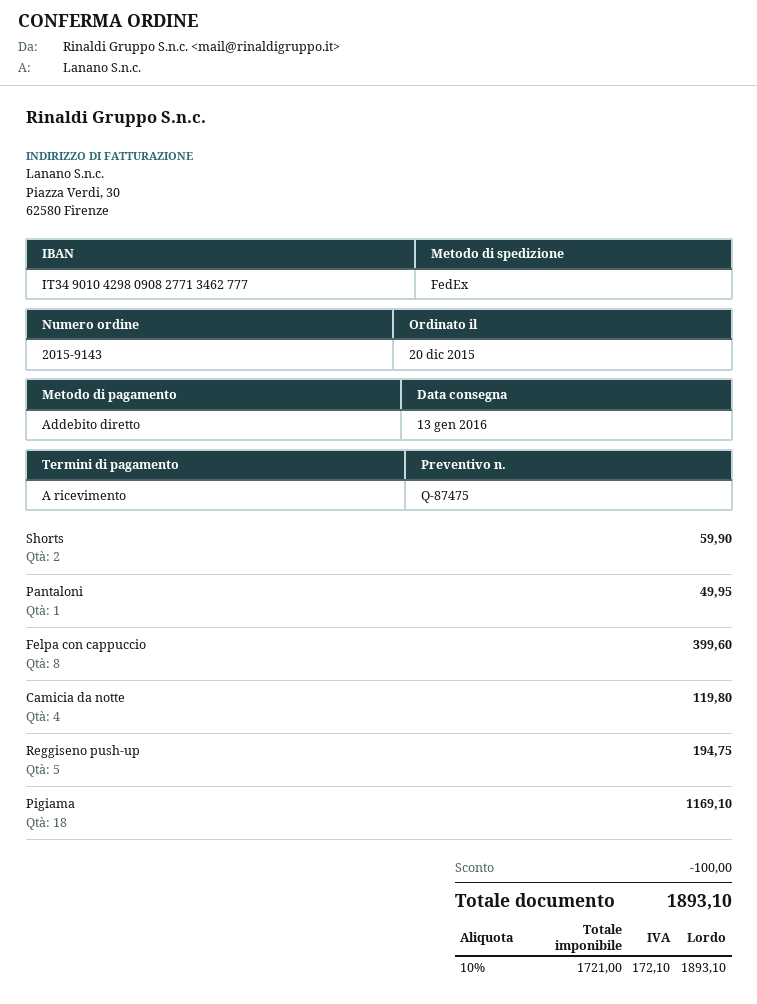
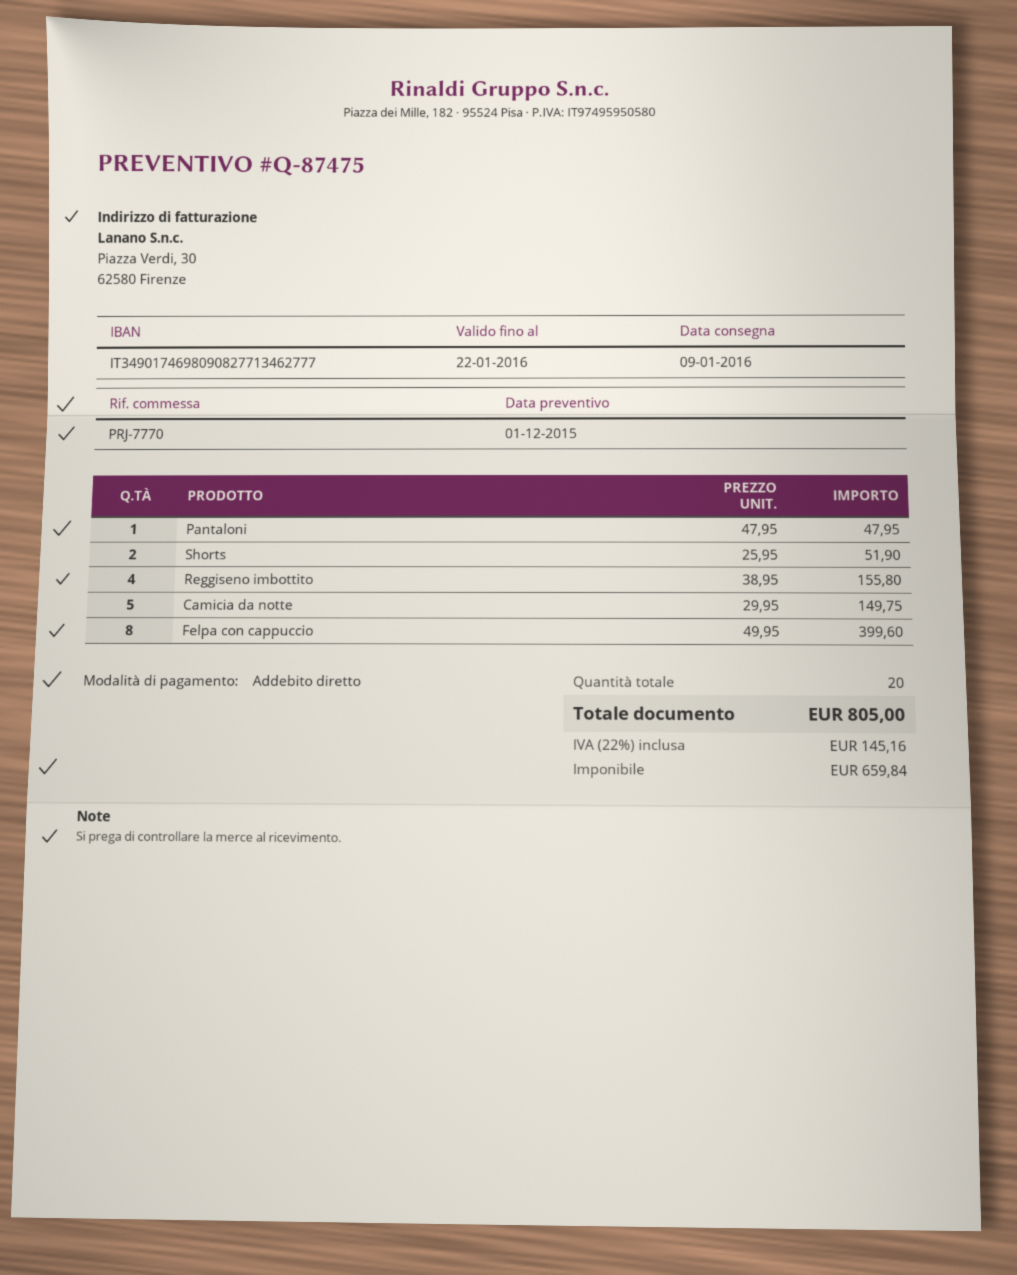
delivery date: 2016-01-13 -> 2016-01-09
bank account: IT3490104298090827713462777 -> IT3490174698090827713462777
Shorts: 2 for 59.90 -> 2 for 51.90
Pantaloni: 1 for 49.95 -> 1 for 47.95
Camicia da notte: 4 for 119.80 -> 5 for 149.75
Reggiseno push-up: 5 for 194.75 -> none
Pigiama: 18 for 1169.10 -> none
Reggiseno imbottito: none -> 4 for 155.80
discount: 100.00 -> none
net: 1721.00 -> 659.84
tax: 10% = 172.10 -> 22% = 145.16
total: 1893.10 -> 805.00

